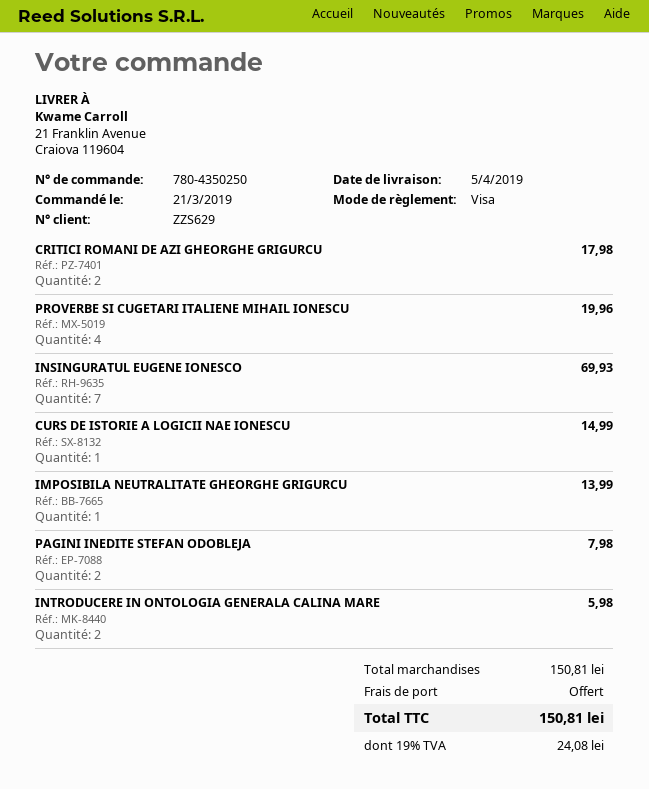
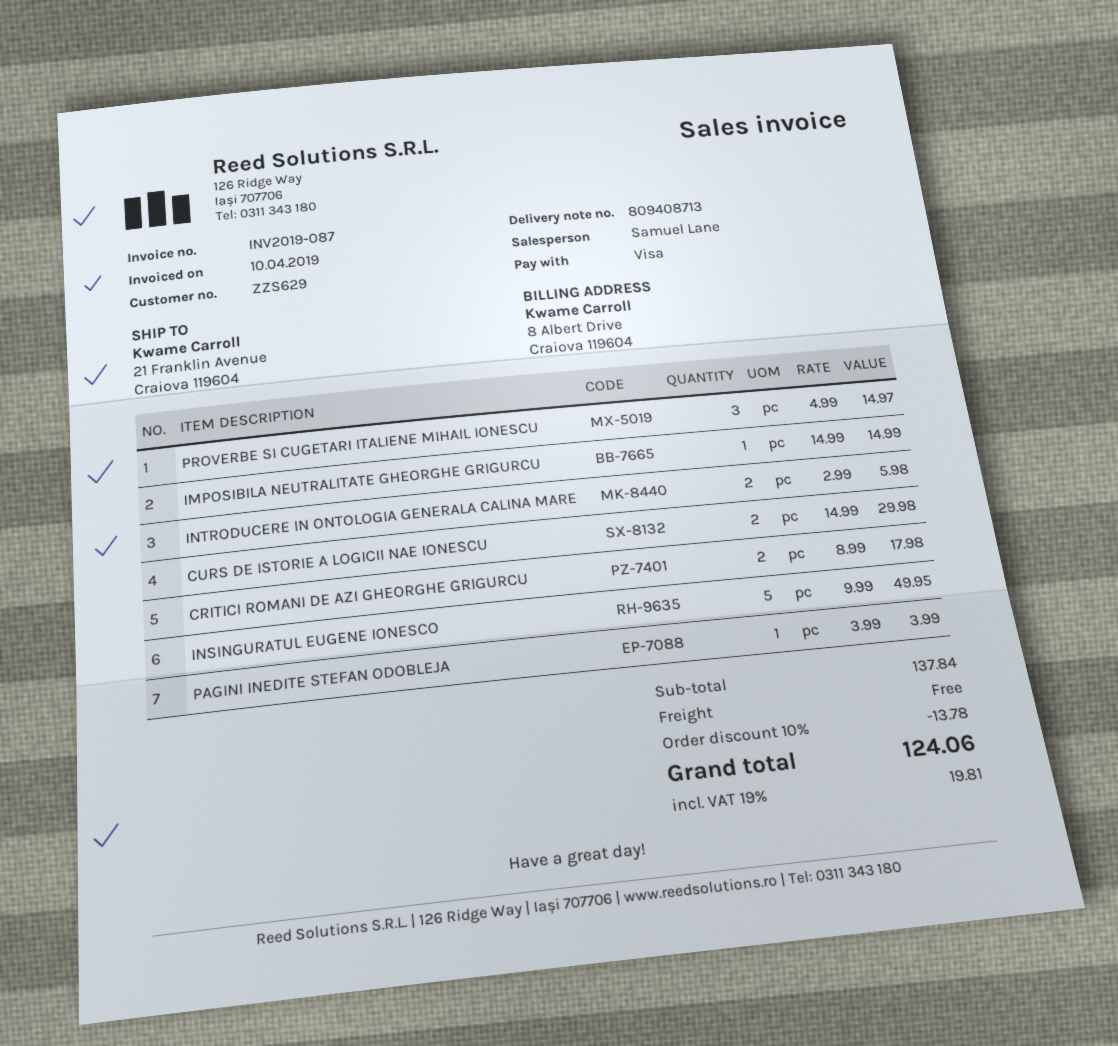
PROVERBE SI CUGETARI ITALIENE MIHAIL IONESCU: 4 for 19.96 -> 3 for 14.97
INSINGURATUL EUGENE IONESCO: 7 for 69.93 -> 5 for 49.95
CURS DE ISTORIE A LOGICII NAE IONESCU: 1 for 14.99 -> 2 for 29.98
IMPOSIBILA NEUTRALITATE GHEORGHE GRIGURCU: 1 for 13.99 -> 1 for 14.99
PAGINI INEDITE STEFAN ODOBLEJA: 2 for 7.98 -> 1 for 3.99
subtotal: 150.81 -> 137.84
discount: none -> 10% = 13.78
tax: 19% = 24.08 -> 19% = 19.81
total: 150.81 -> 124.06

